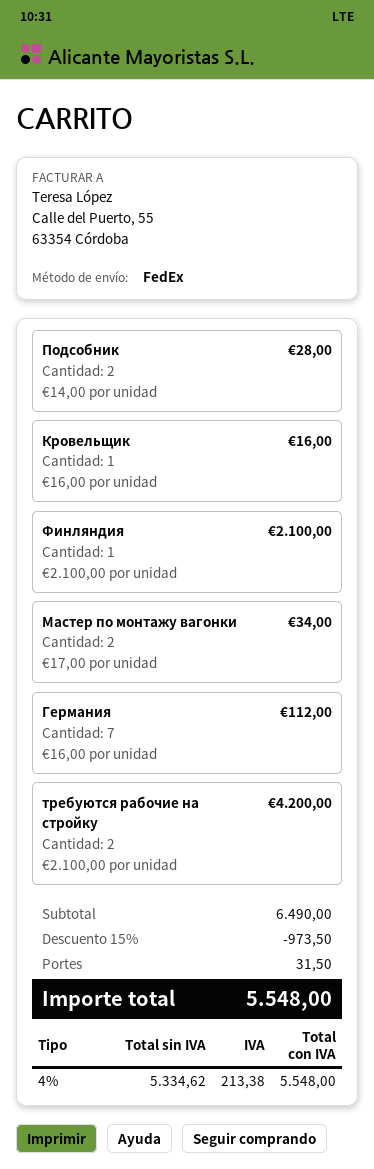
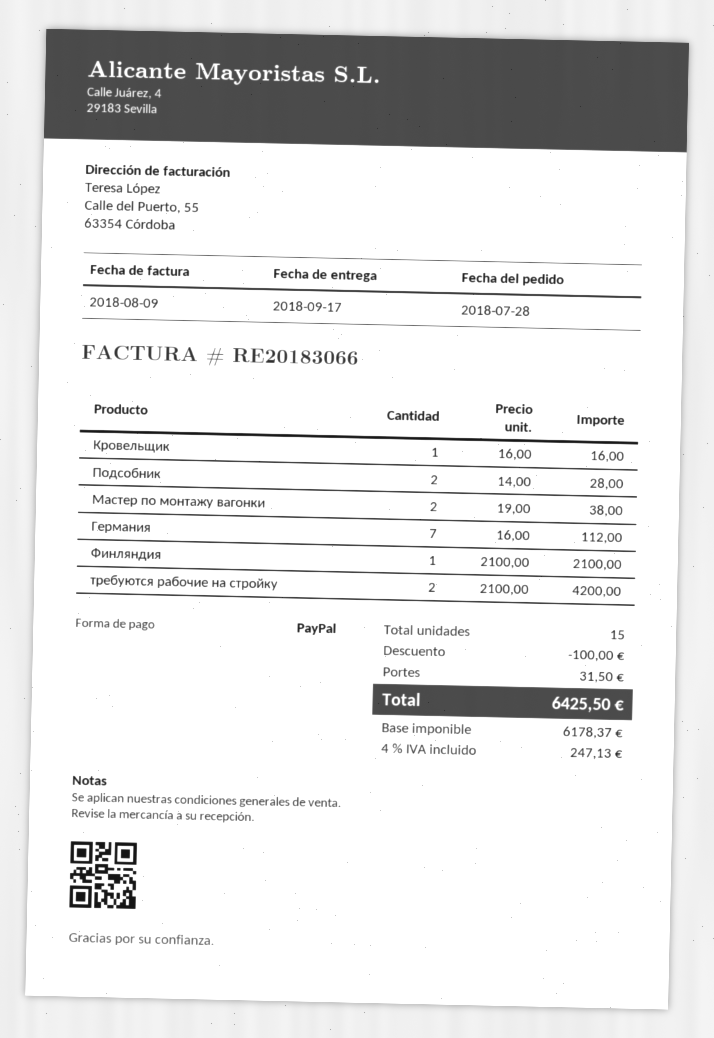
Мастер по монтажу вагонки: 2 x 17.00 = 34.00 -> 2 x 19.00 = 38.00
discount: 973.50 -> 100.00
net: 5334.62 -> 6178.37
tax: 4% = 213.38 -> 4% = 247.13
total: 5548.00 -> 6425.50

